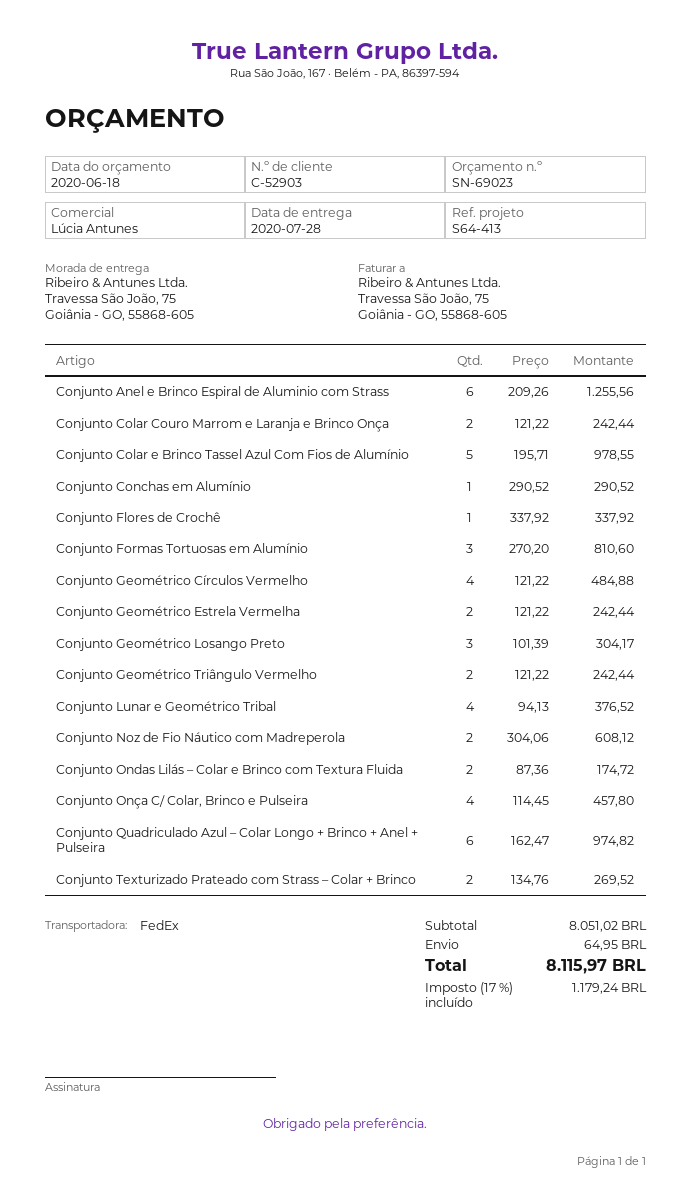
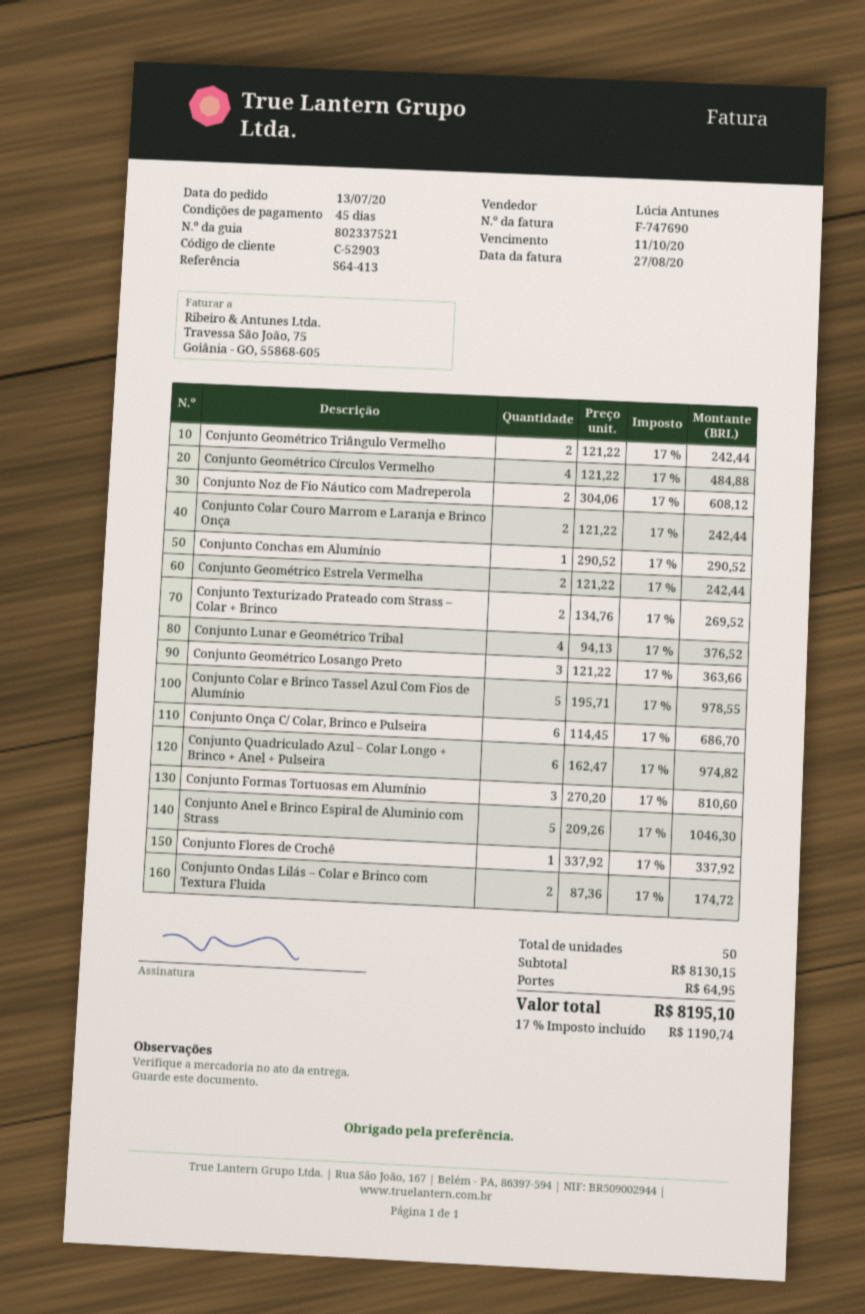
Conjunto Anel e Brinco Espiral de Aluminio com Strass: 6 x 209.26 = 1255.56 -> 5 x 209.26 = 1046.30
Conjunto Geométrico Losango Preto: 3 x 101.39 = 304.17 -> 3 x 121.22 = 363.66
Conjunto Onça C/ Colar, Brinco e Pulseira: 4 x 114.45 = 457.80 -> 6 x 114.45 = 686.70
subtotal: 8051.02 -> 8130.15
tax: 17% = 1179.24 -> 17% = 1190.74
total: 8115.97 -> 8195.10

